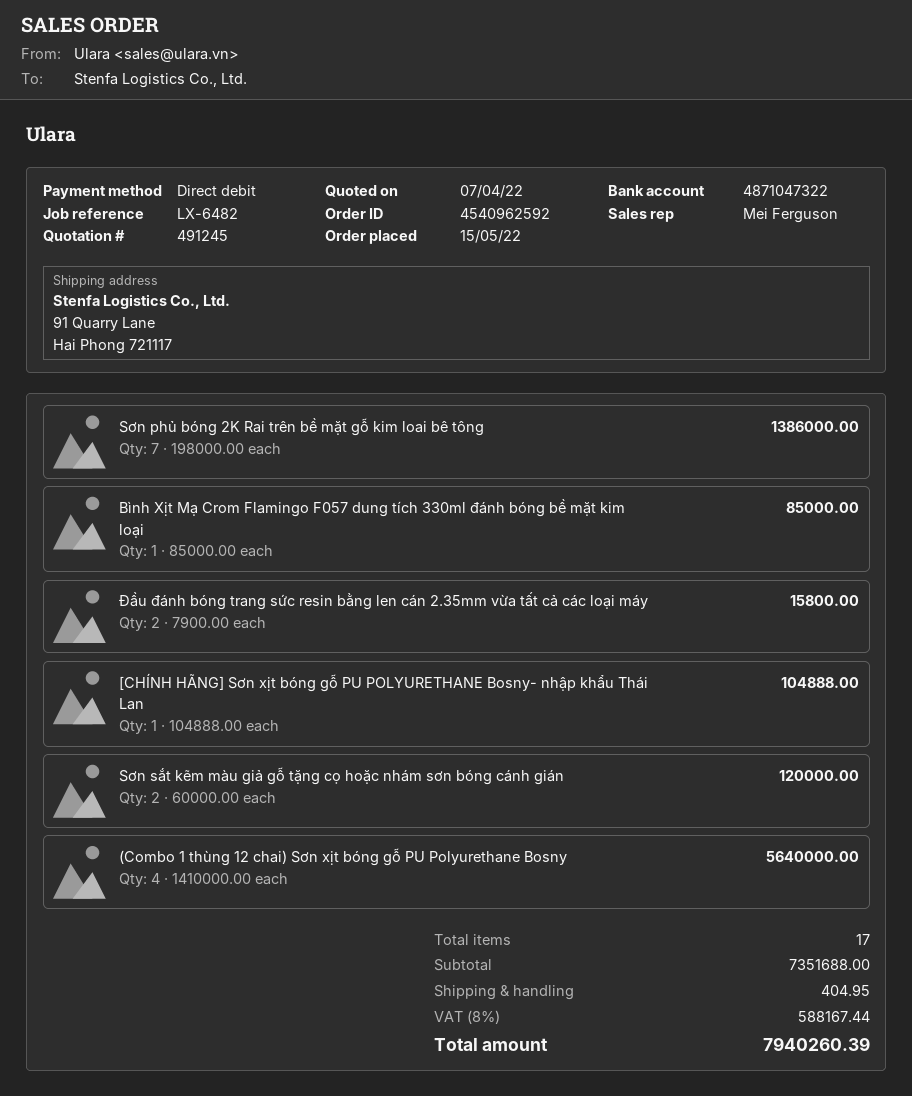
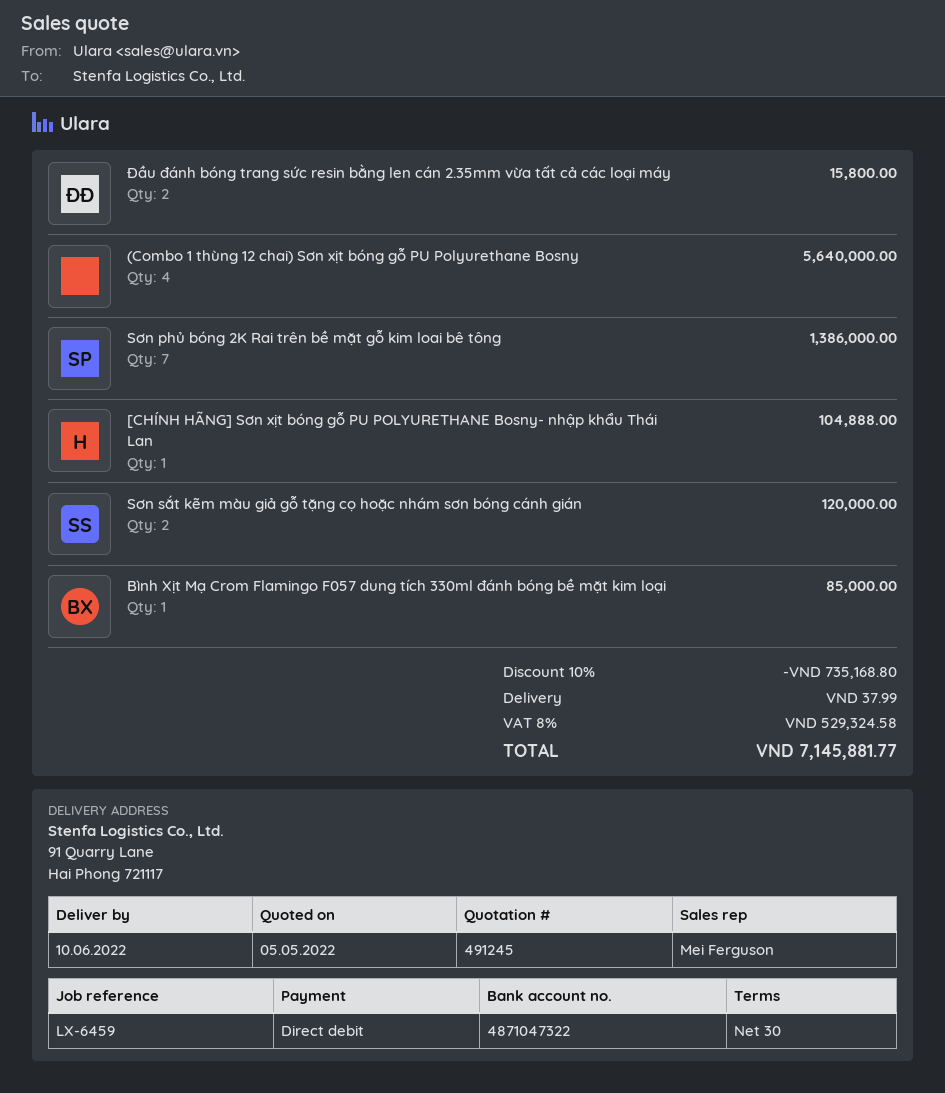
quote date: 2022-04-07 -> 2022-05-05
reference: LX-6482 -> LX-6459
discount: none -> 10% = 735168.80
shipping: 404.95 -> 37.99
tax: 8% = 588167.44 -> 8% = 529324.58
total: 7940260.39 -> 7145881.77

